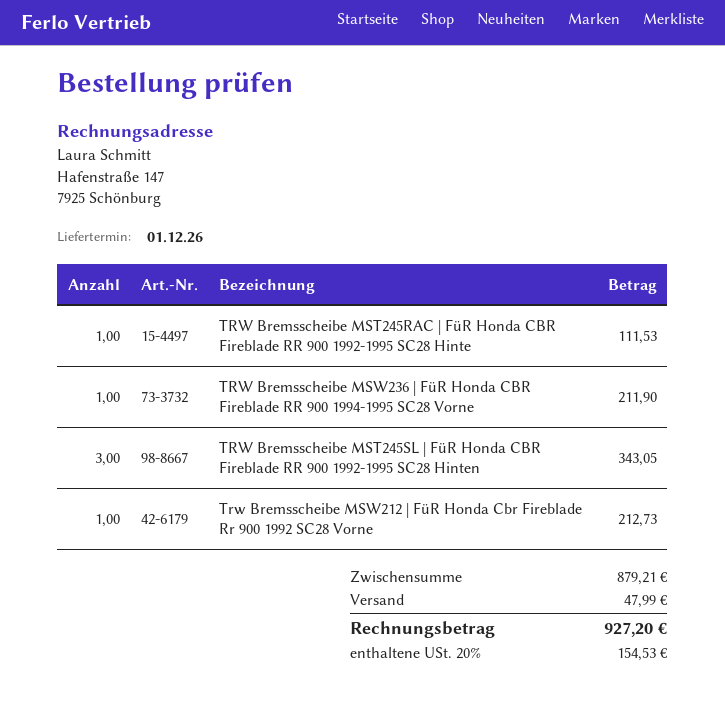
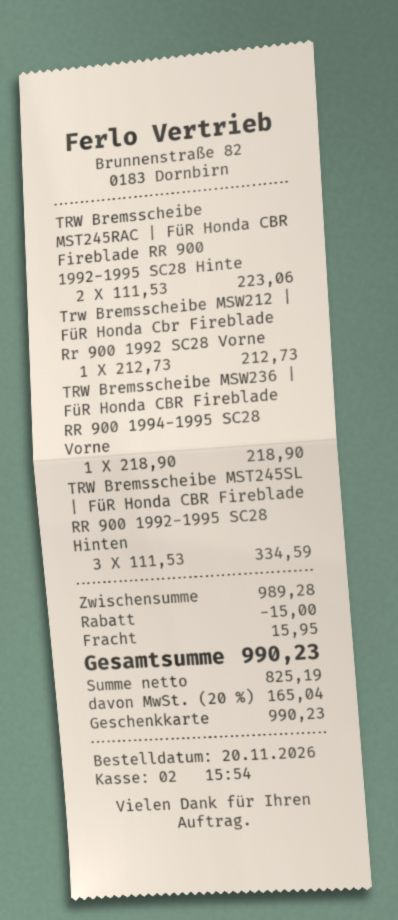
TRW Bremsscheibe MST245RAC | FüR Honda CBR Fireblade RR 900 1992-1995 SC28 Hinte: 1 for 111.53 -> 2 for 223.06
TRW Bremsscheibe MSW236 | FüR Honda CBR Fireblade RR 900 1994-1995 SC28 Vorne: 1 for 211.90 -> 1 for 218.90
TRW Bremsscheibe MST245SL | FüR Honda CBR Fireblade RR 900 1992-1995 SC28 Hinten: 3 for 343.05 -> 3 for 334.59
subtotal: 879.21 -> 989.28
discount: none -> 15.00
shipping: 47.99 -> 15.95
tax: 20% = 154.53 -> 20% = 165.04
total: 927.20 -> 990.23

